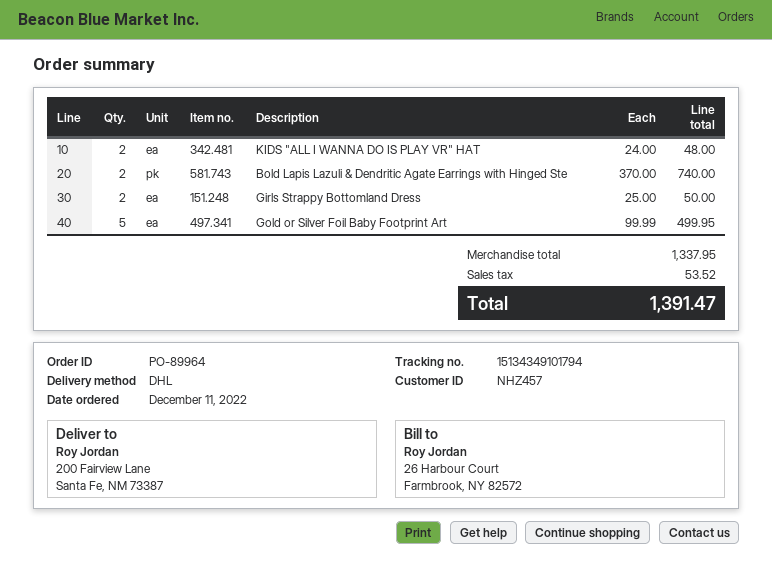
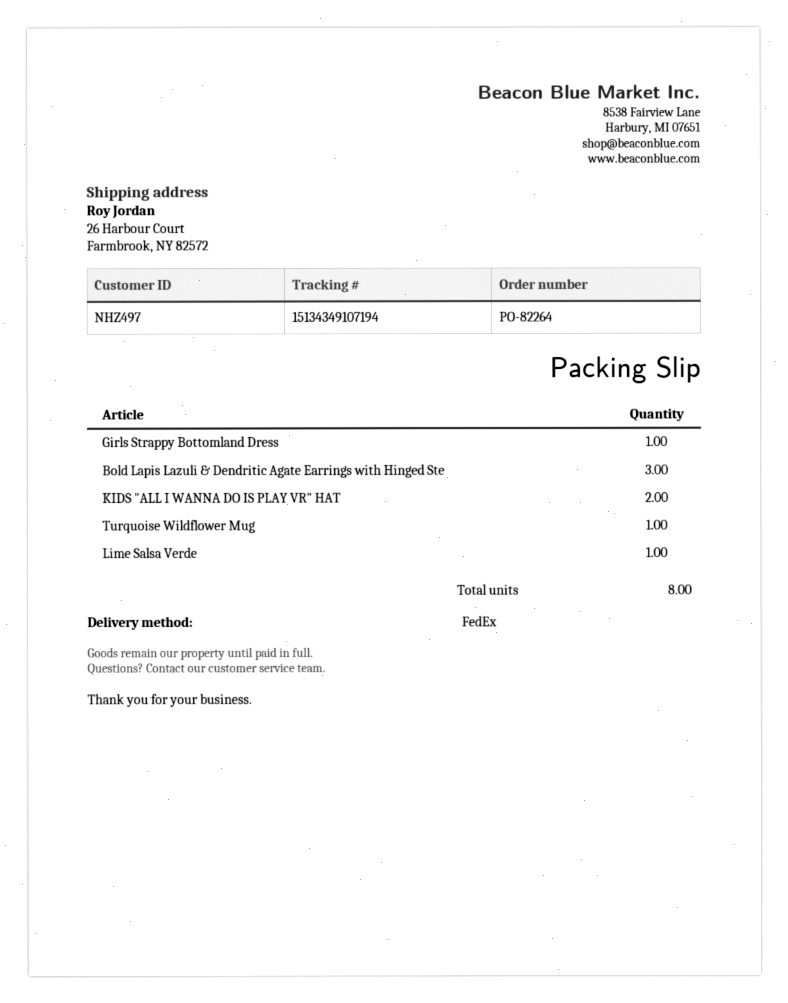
order number: PO-89964 -> PO-82264
customer number: NHZ457 -> NHZ497
shipping method: DHL -> FedEx
tracking number: 15134349101794 -> 15134349107194
ship to: 200 Fairview Lane, Santa Fe, NM 73387 -> 26 Harbour Court, Farmbrook, NY 82572
Bold Lapis Lazuli & Dendritic Agate Earrings with Hinged Ste: 2 -> 3
Girls Strappy Bottomland Dress: 2 -> 1
Gold or Silver Foil Baby Footprint Art: 5 -> none
Turquoise Wildflower Mug: none -> 1
Lime Salsa Verde: none -> 1

